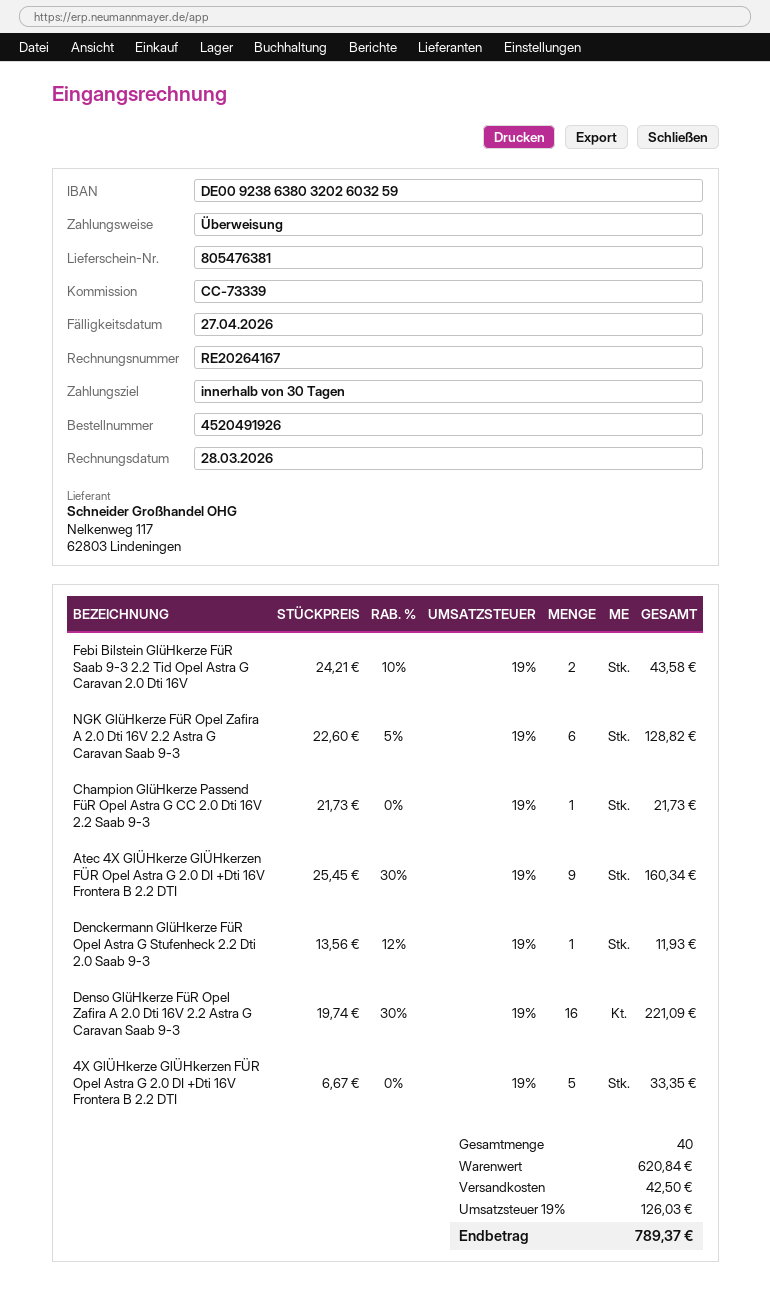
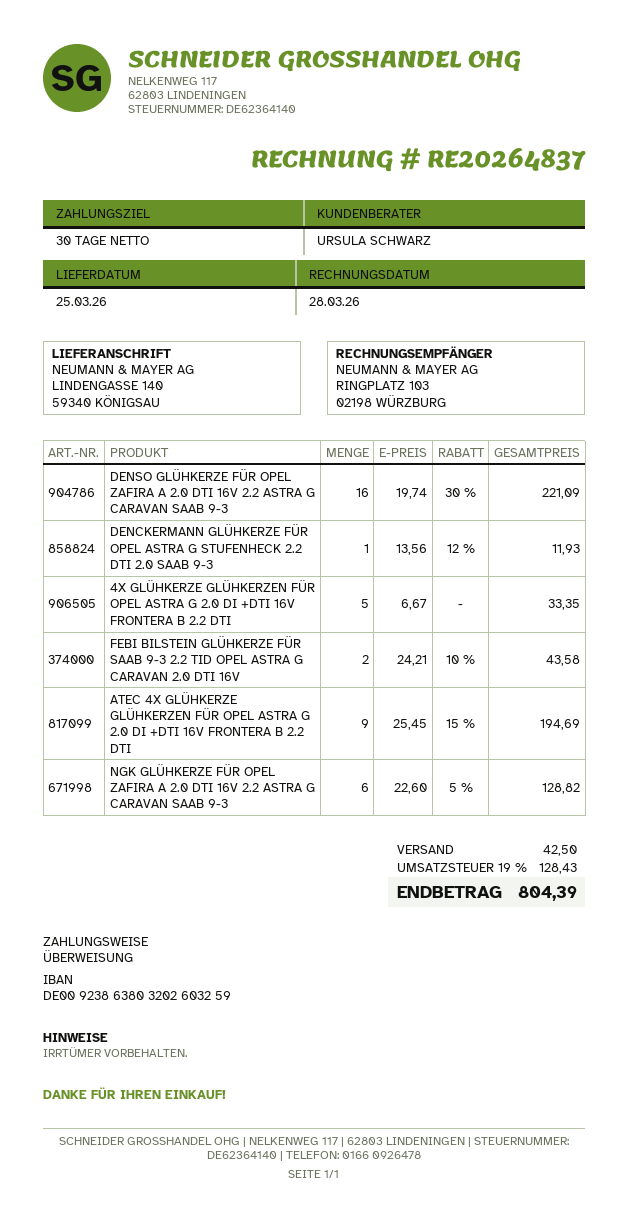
invoice number: RE20264167 -> RE20264837
Champion GlüHkerze Passend FüR Opel Astra G CC 2.0 Dti 16V 2.2 Saab 9-3: 1 x 21.73 = 21.73 -> none
Atec 4X GlÜHkerze GlÜHkerzen FÜR Opel Astra G 2.0 DI +Dti 16V Frontera B 2.2 DTI: 9 x 25.45 - 30% = 160.34 -> 9 x 25.45 - 15% = 194.69
tax: 19% = 126.03 -> 19% = 128.43
total: 789.37 -> 804.39

